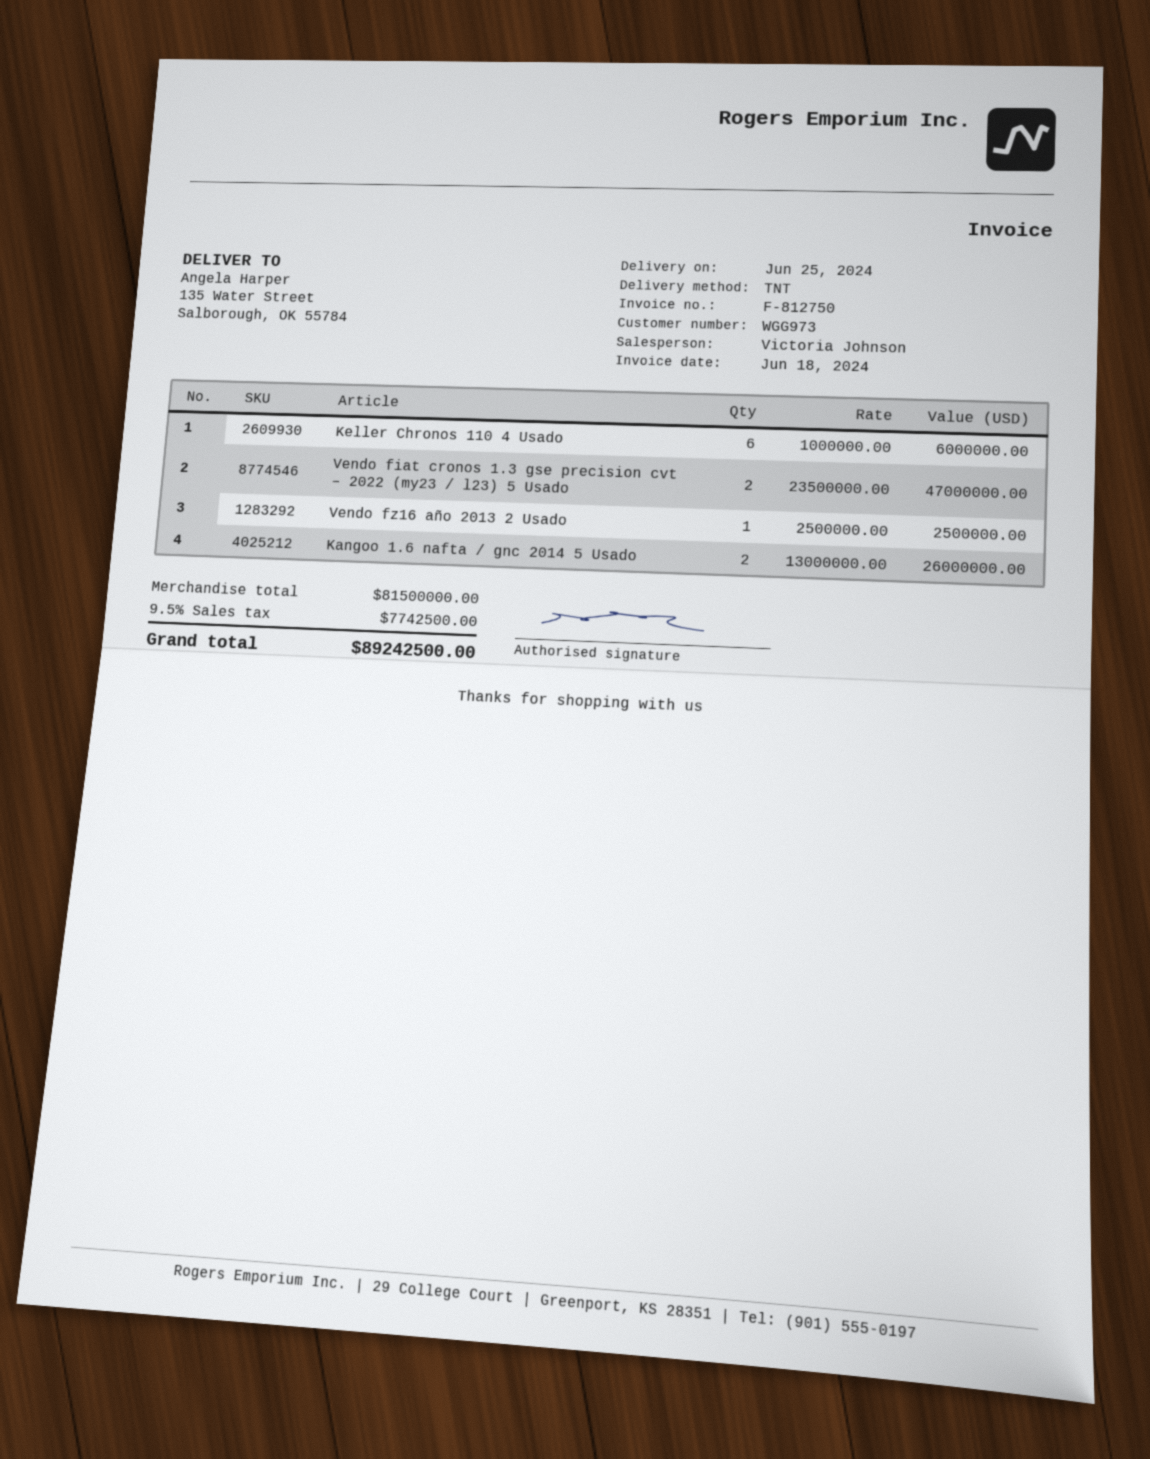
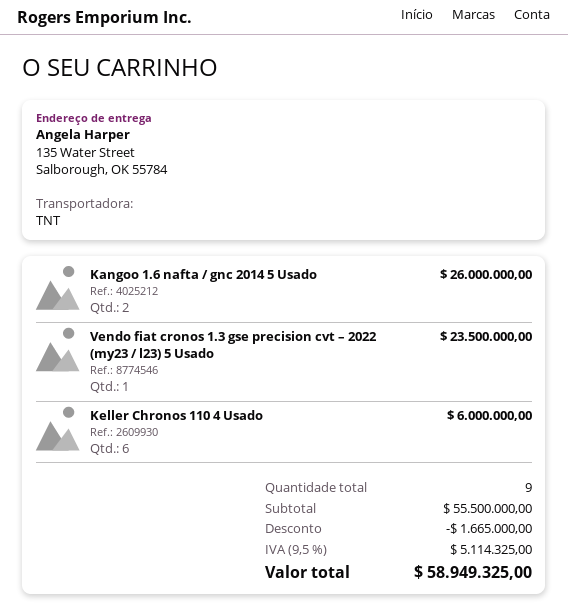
Vendo fiat cronos 1.3 gse precision cvt – 2022 (my23 / l23) 5 Usado: 2 for 47000000.00 -> 1 for 23500000.00
Vendo fz16 año 2013 2 Usado: 1 for 2500000.00 -> none
subtotal: 81500000.00 -> 55500000.00
discount: none -> 1665000.00
tax: 9.5% = 7742500.00 -> 9.5% = 5114325.00
total: 89242500.00 -> 58949325.00

